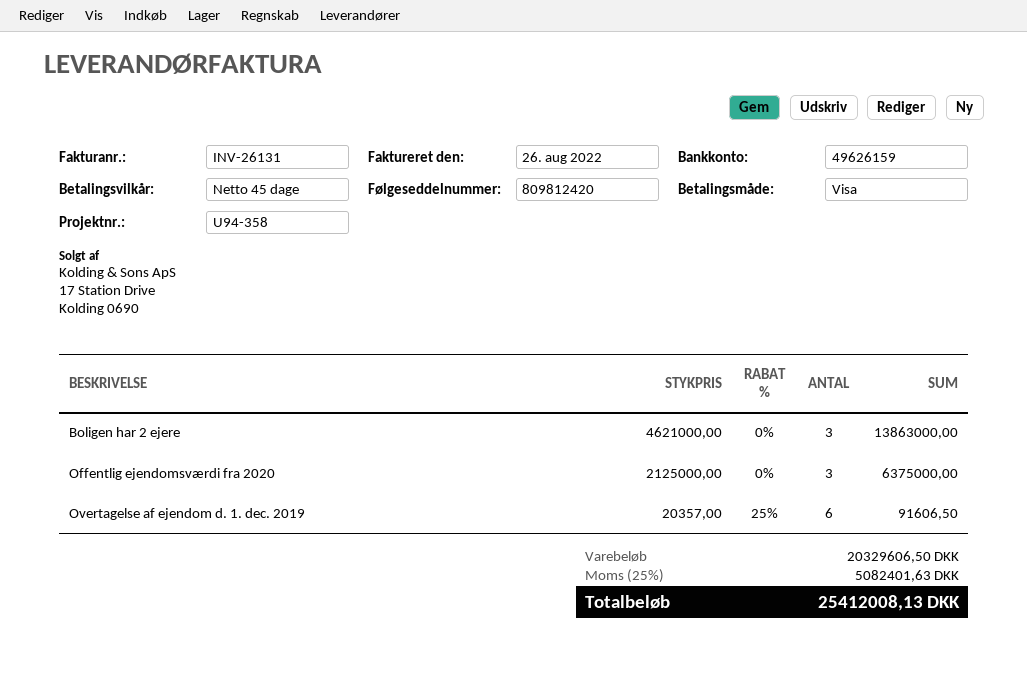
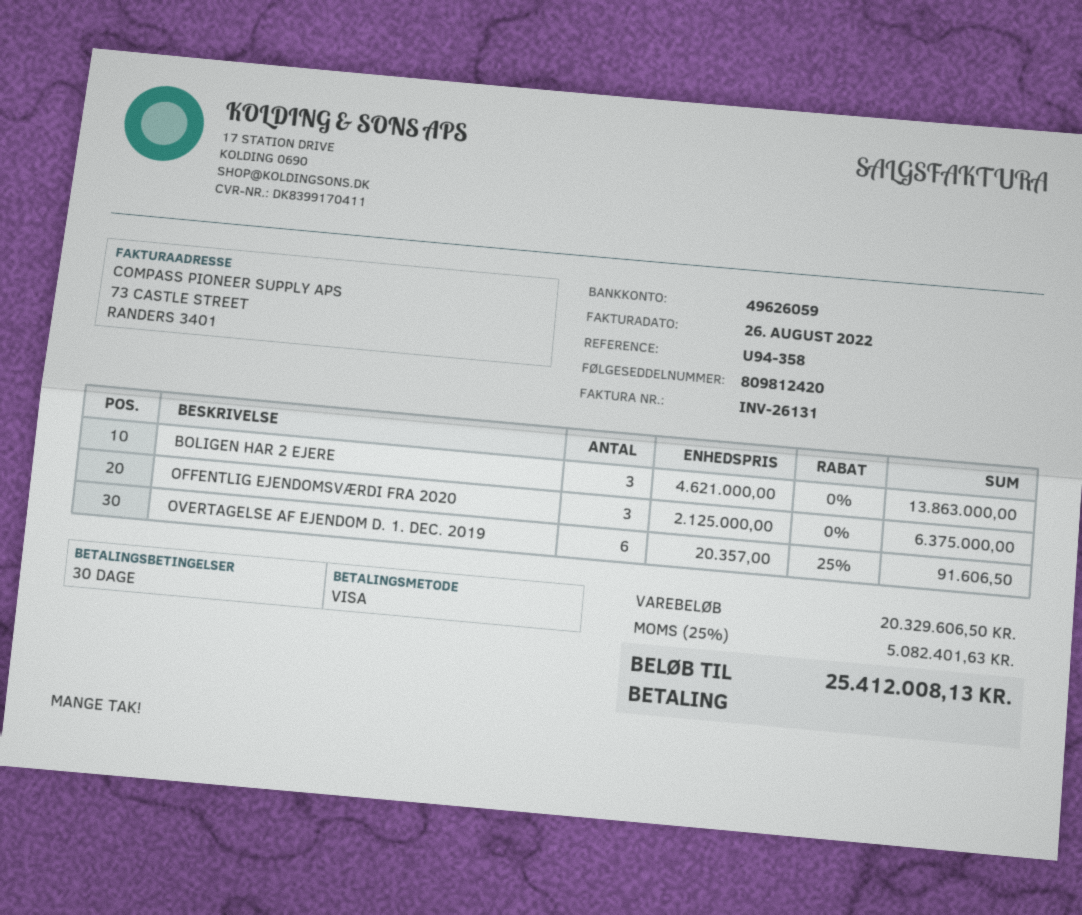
payment terms: 45 days -> 30 days
bank account: 49626159 -> 49626059

